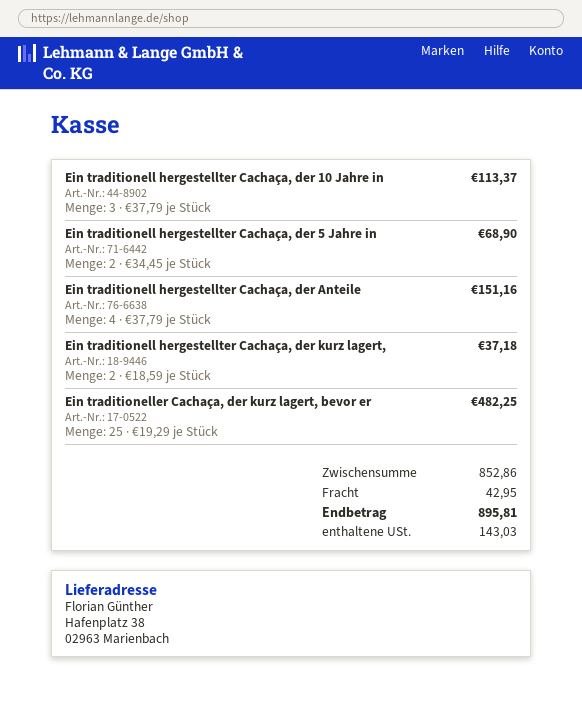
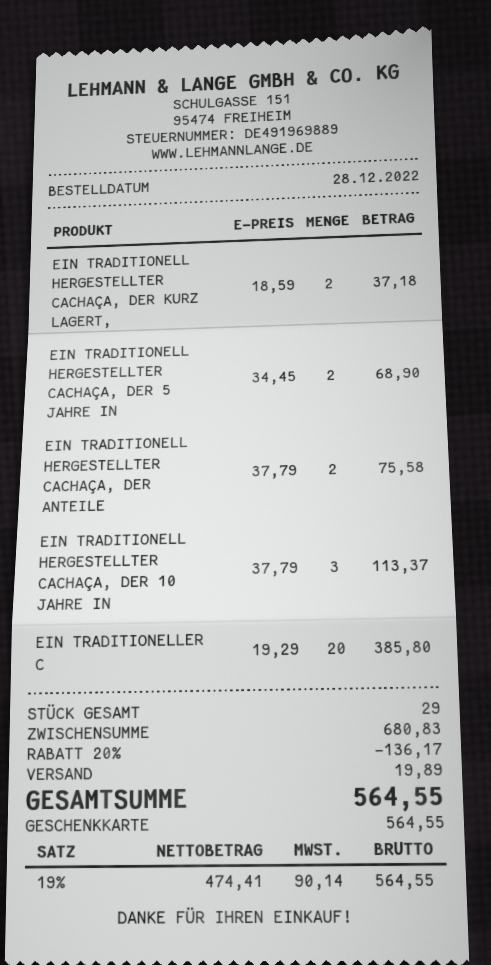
Ein traditionell hergestellter Cachaça, der Anteile: 4 x 37.79 = 151.16 -> 2 x 37.79 = 75.58
Ein traditioneller Cachaça, der kurz lagert, bevor er: 25 x 19.29 = 482.25 -> 20 x 19.29 = 385.80
subtotal: 852.86 -> 680.83
discount: none -> 20% = 136.17
shipping: 42.95 -> 19.89
tax: 143.03 -> 90.14
total: 895.81 -> 564.55

